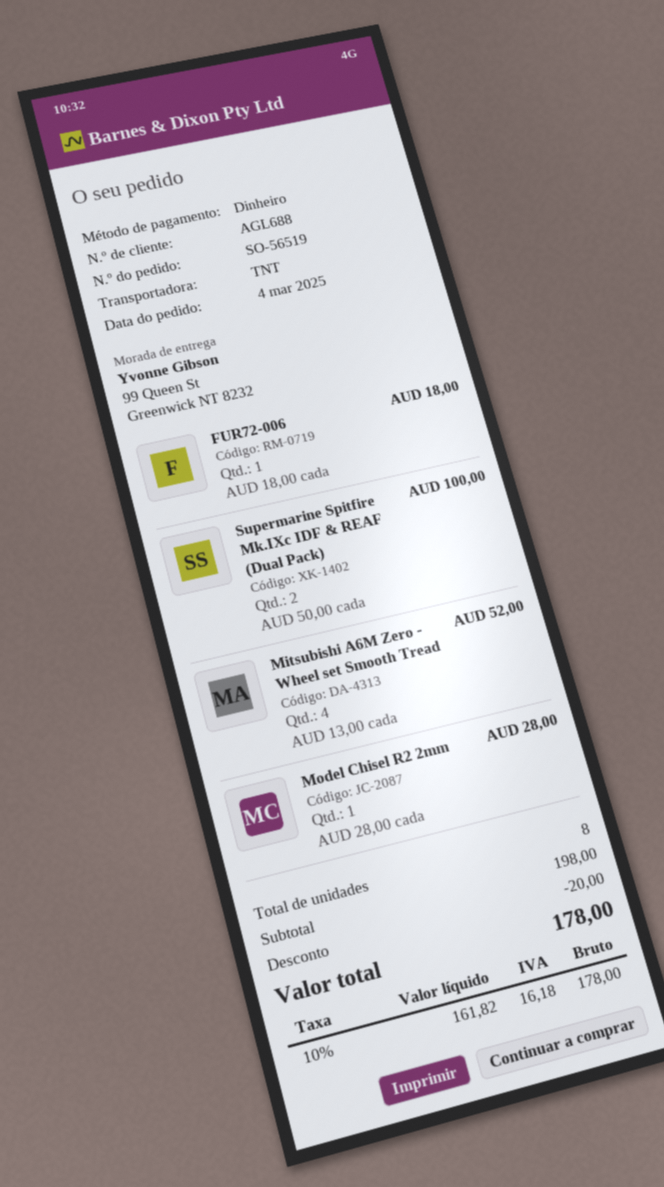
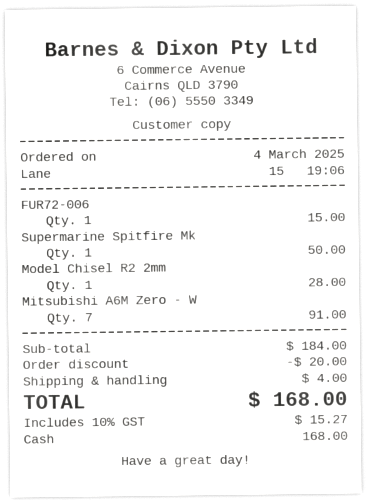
FUR72-006: 1 for 18.00 -> 1 for 15.00
Supermarine Spitfire Mk.IXc IDF & REAF (Dual Pack): 2 for 100.00 -> 1 for 50.00
Mitsubishi A6M Zero - Wheel set Smooth Tread: 4 for 52.00 -> 7 for 91.00
subtotal: 198.00 -> 184.00
shipping: none -> 4.00
tax: 10% = 16.18 -> 10% = 15.27
total: 178.00 -> 168.00

